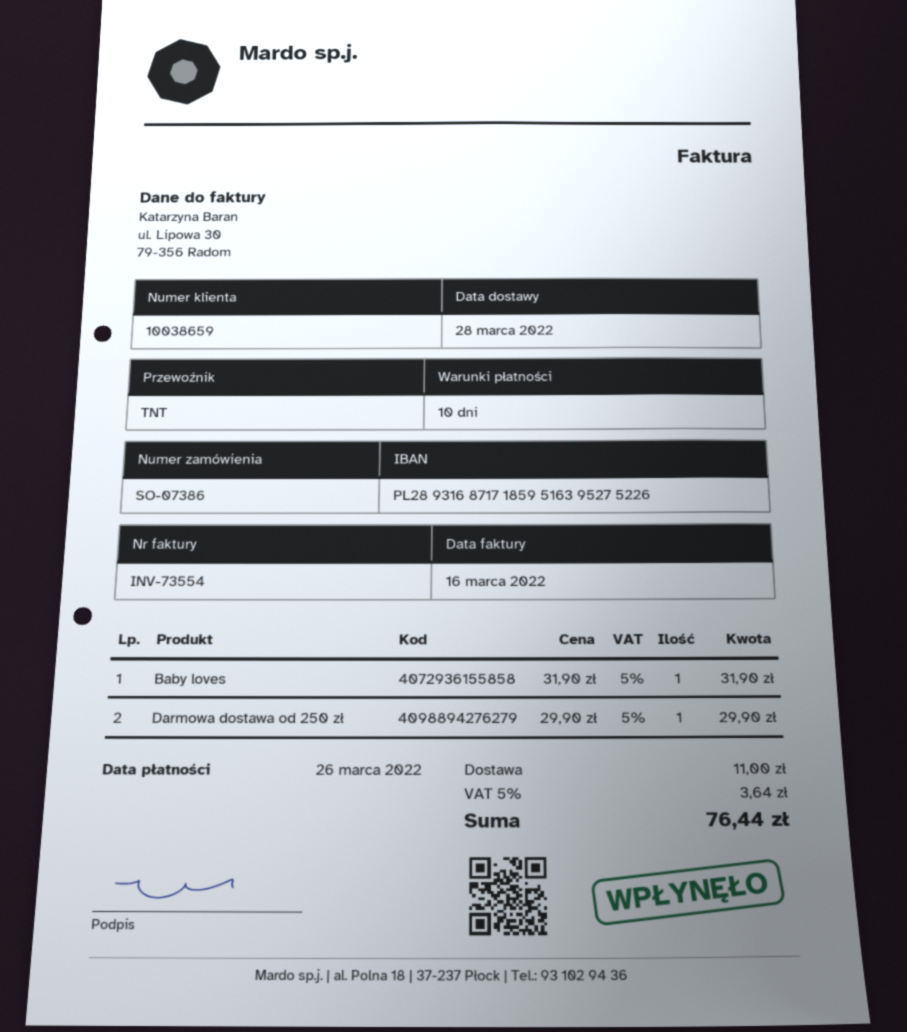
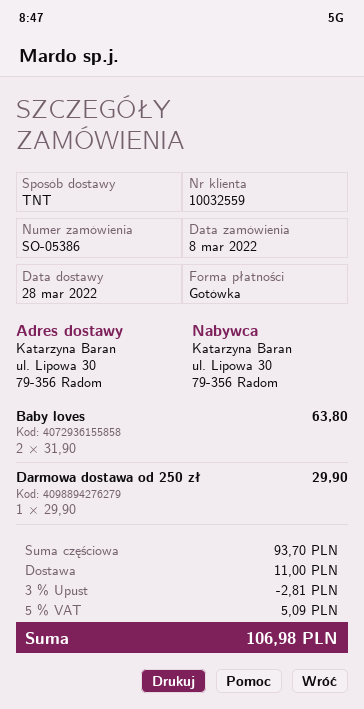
order number: SO-07386 -> SO-05386
customer number: 10038659 -> 10032559
Baby loves: 1 x 31.90 = 31.90 -> 2 x 31.90 = 63.80
discount: none -> 3% = 2.81
tax: 5% = 3.64 -> 5% = 5.09
total: 76.44 -> 106.98

